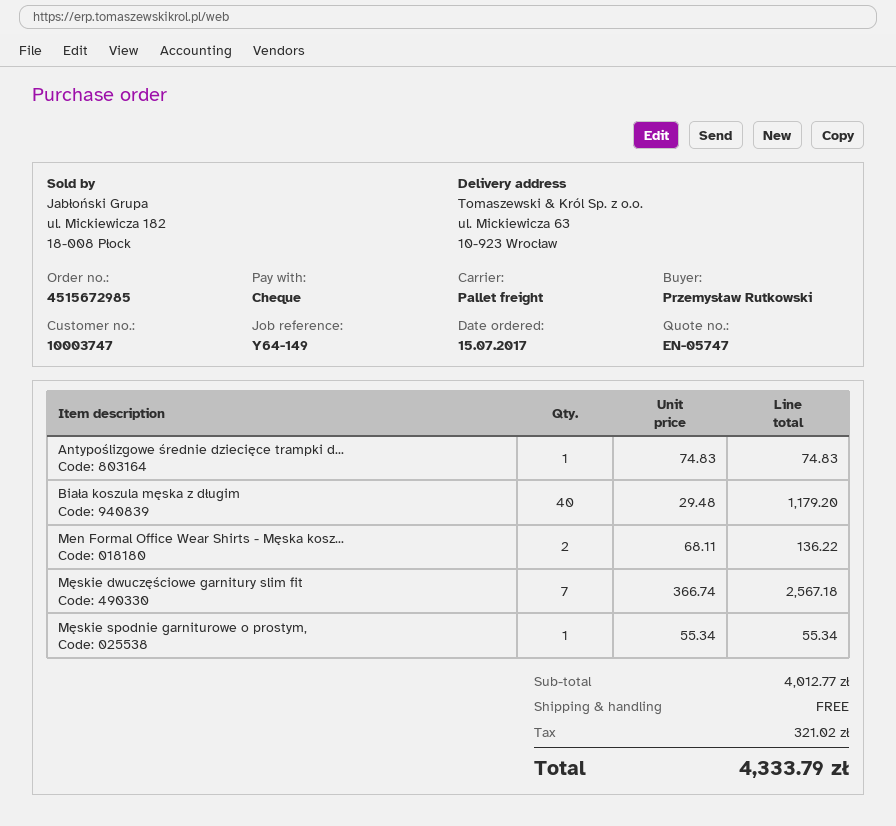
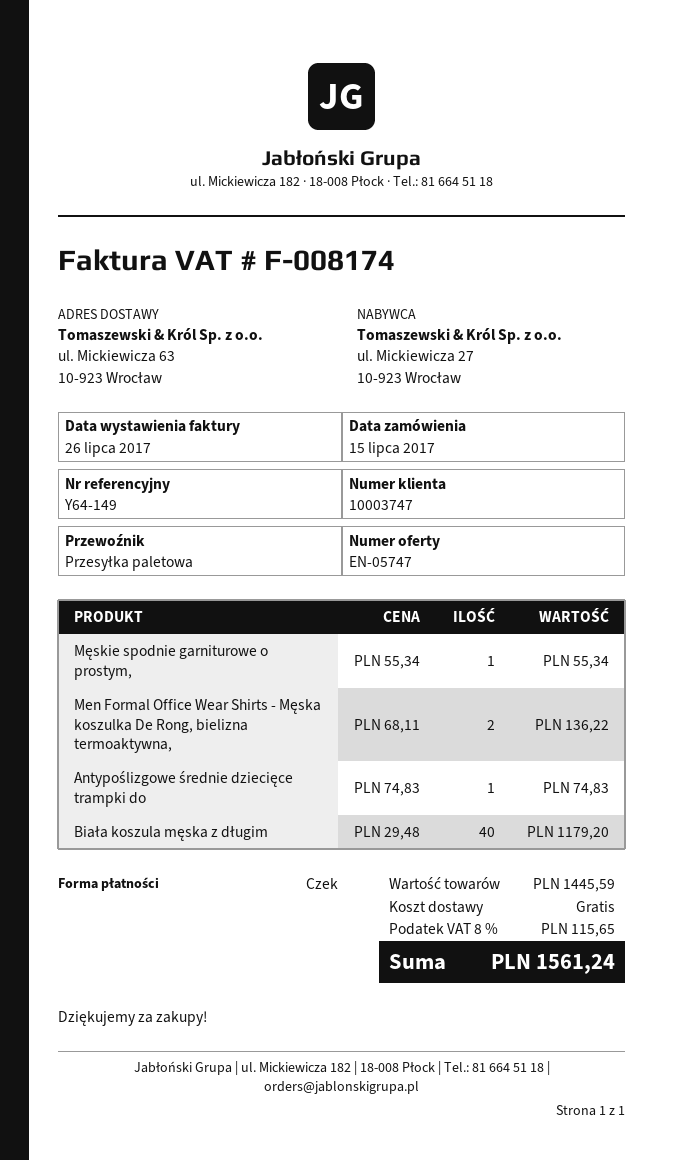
Męskie dwuczęściowe garnitury slim fit: 7 x 366.74 = 2567.18 -> none
subtotal: 4012.77 -> 1445.59
tax: 321.02 -> 115.65
total: 4333.79 -> 1561.24

